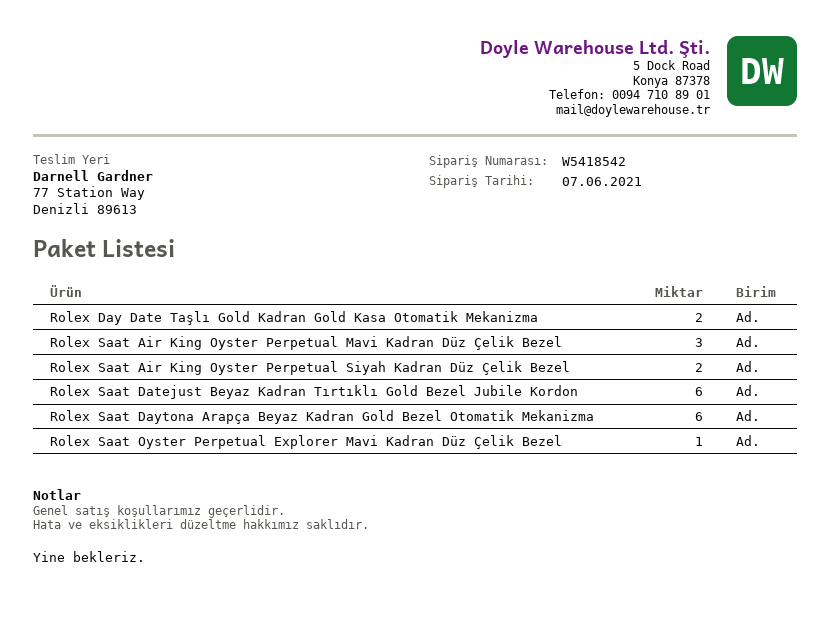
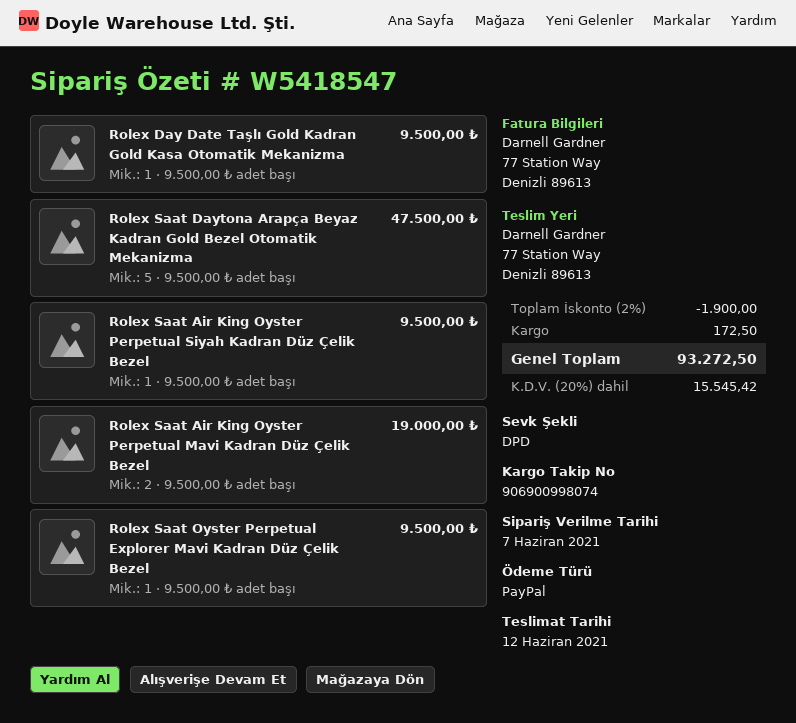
order number: W5418542 -> W5418547
Rolex Day Date Taşlı Gold Kadran Gold Kasa Otomatik Mekanizma: 2 -> 1
Rolex Saat Air King Oyster Perpetual Mavi Kadran Düz Çelik Bezel: 3 -> 2
Rolex Saat Air King Oyster Perpetual Siyah Kadran Düz Çelik Bezel: 2 -> 1
Rolex Saat Datejust Beyaz Kadran Tırtıklı Gold Bezel Jubile Kordon: 6 -> none
Rolex Saat Daytona Arapça Beyaz Kadran Gold Bezel Otomatik Mekanizma: 6 -> 5

